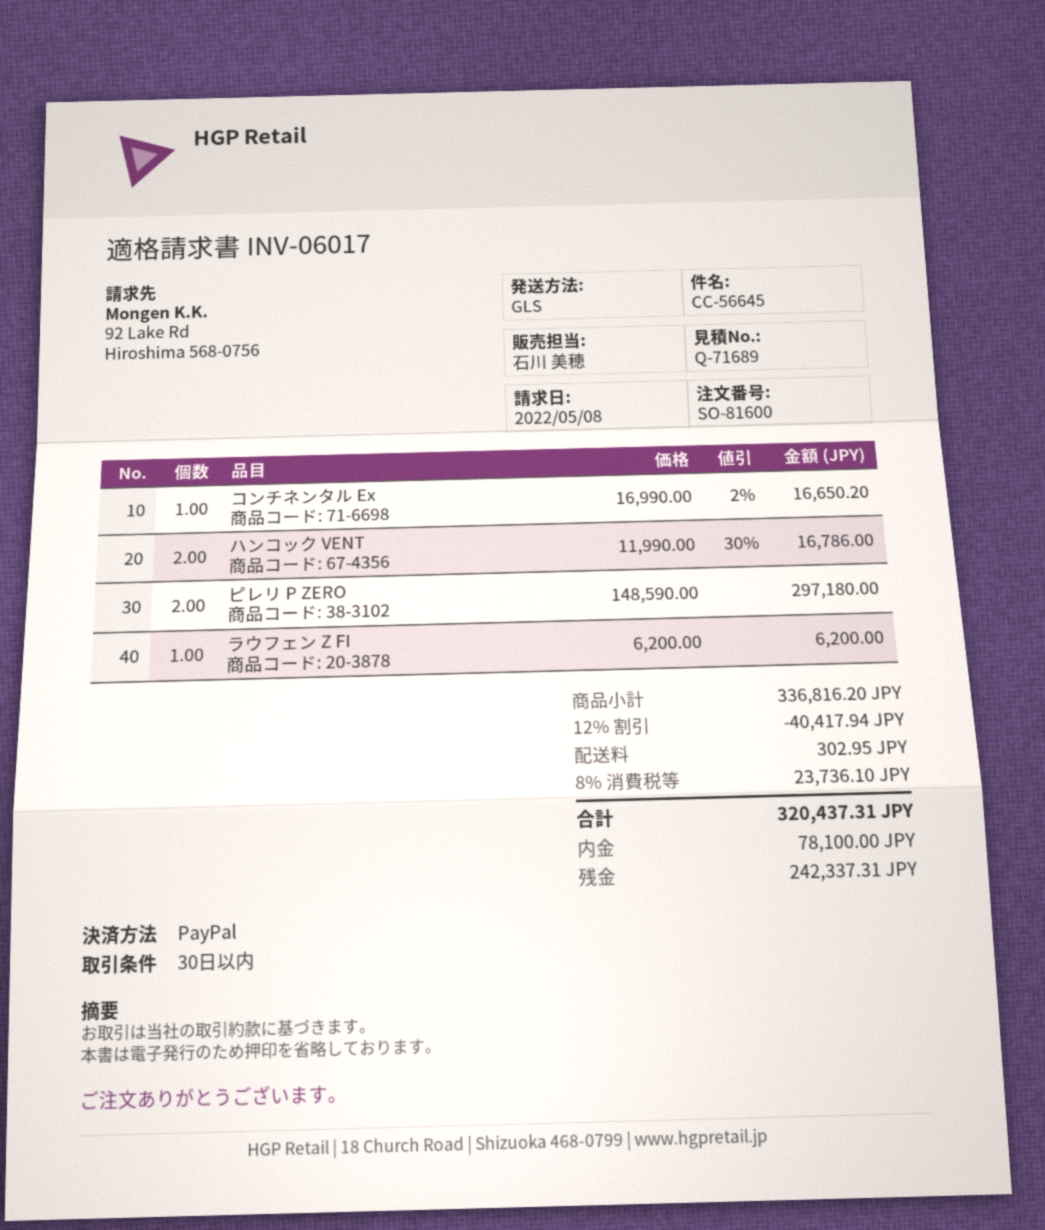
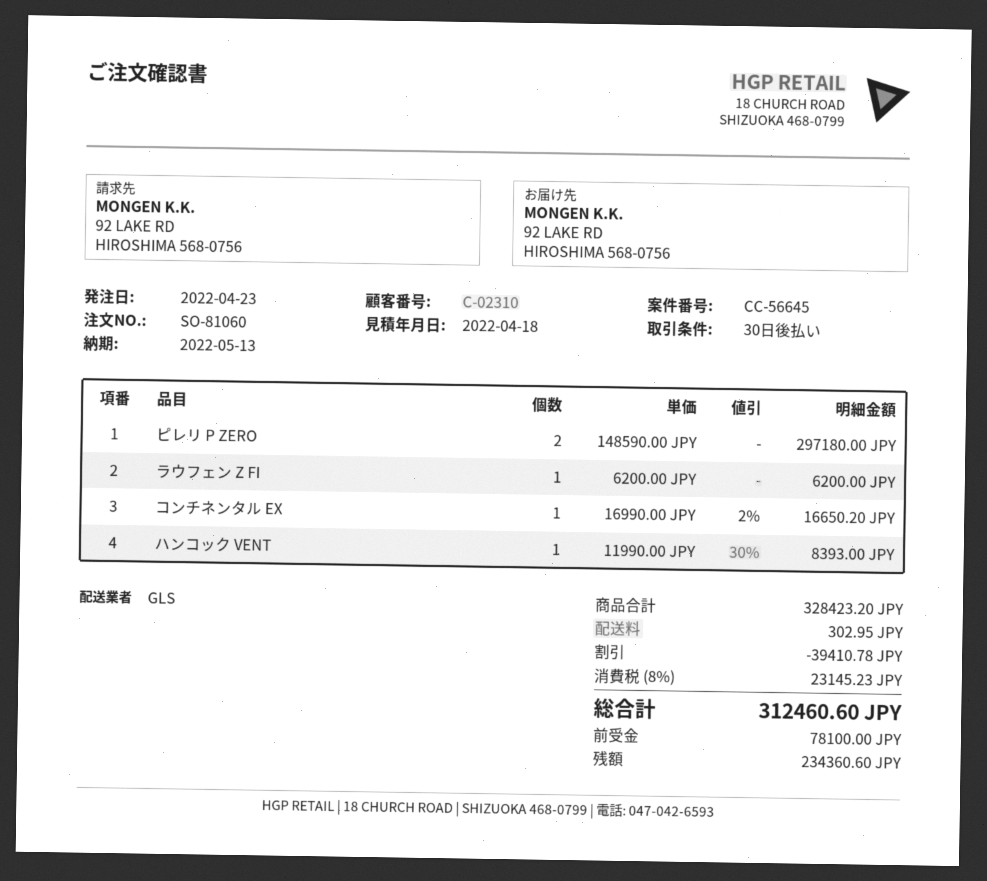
order number: SO-81600 -> SO-81060
ハンコック VENT: 2 x 11990.00 - 30% = 16786.00 -> 1 x 11990.00 - 30% = 8393.00
subtotal: 336816.20 -> 328423.20
discount: 40417.94 -> 39410.78
tax: 8% = 23736.10 -> 8% = 23145.23
total: 320437.31 -> 312460.60
balance: 242337.31 -> 234360.60

